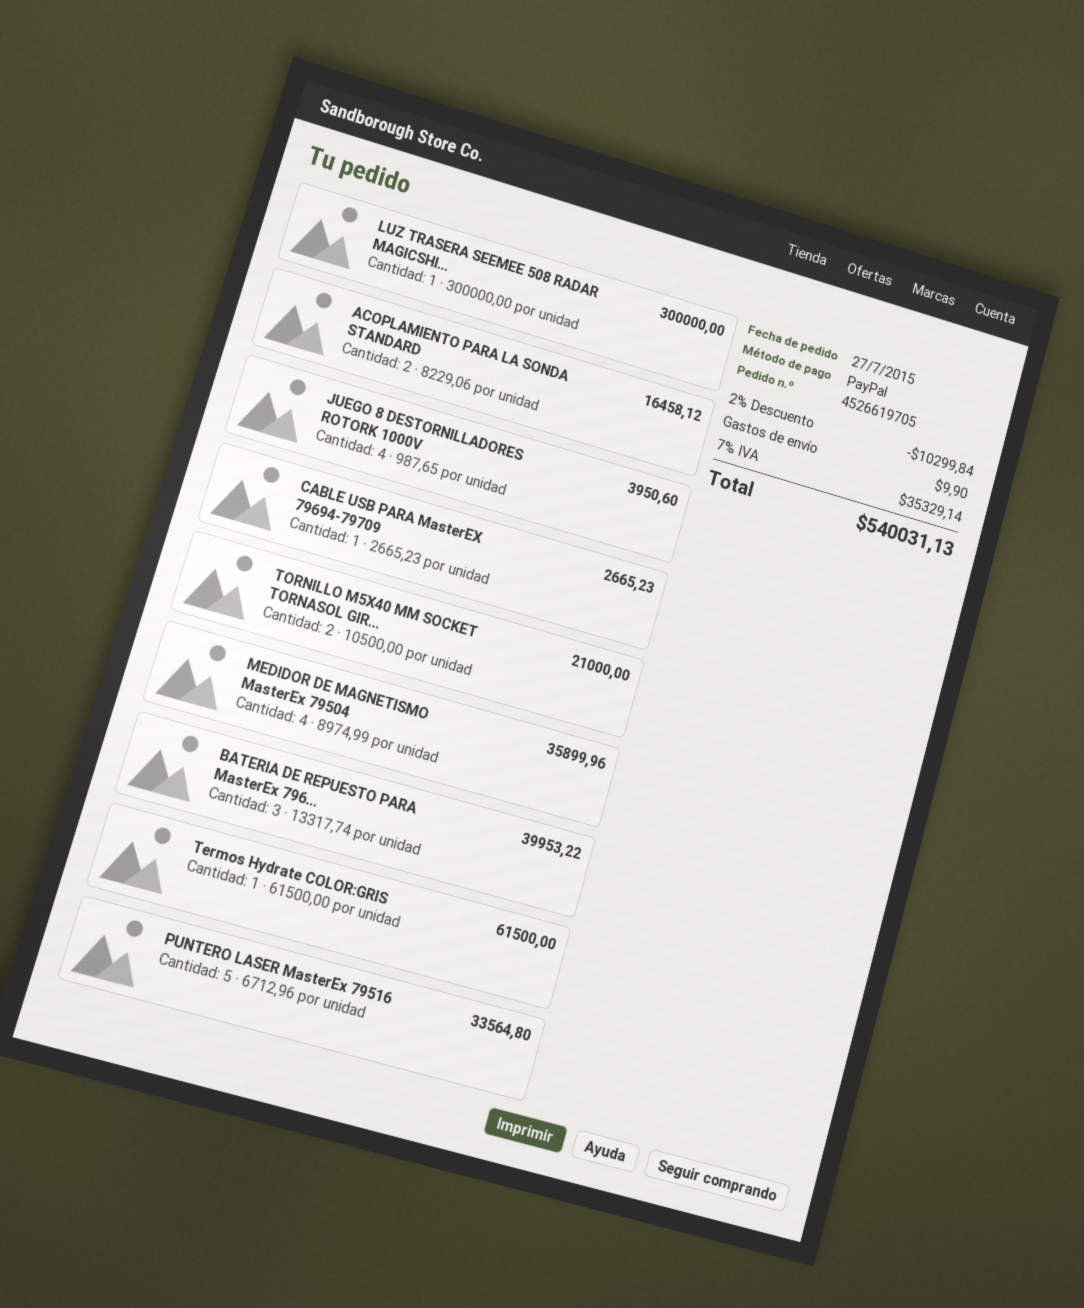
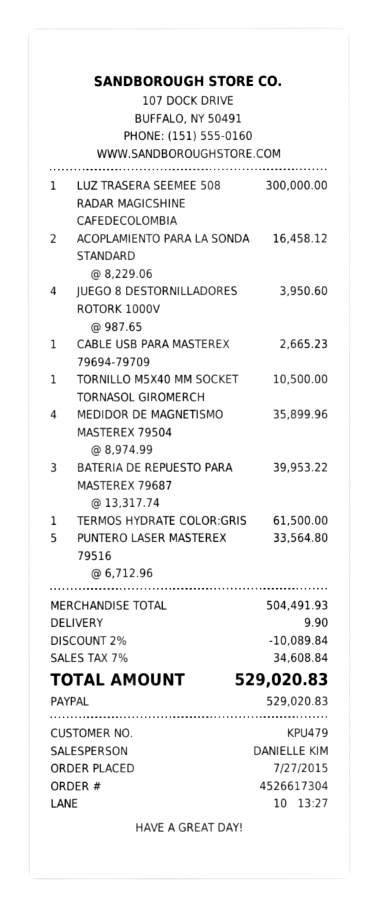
order number: 4526619705 -> 4526617304
TORNILLO M5X40 MM SOCKET TORNASOL GIR...: 2 x 10500.00 = 21000.00 -> 1 x 10500.00 = 10500.00
discount: 2% = 10299.84 -> 2% = 10089.84
tax: 7% = 35329.14 -> 7% = 34608.84
total: 540031.13 -> 529020.83

